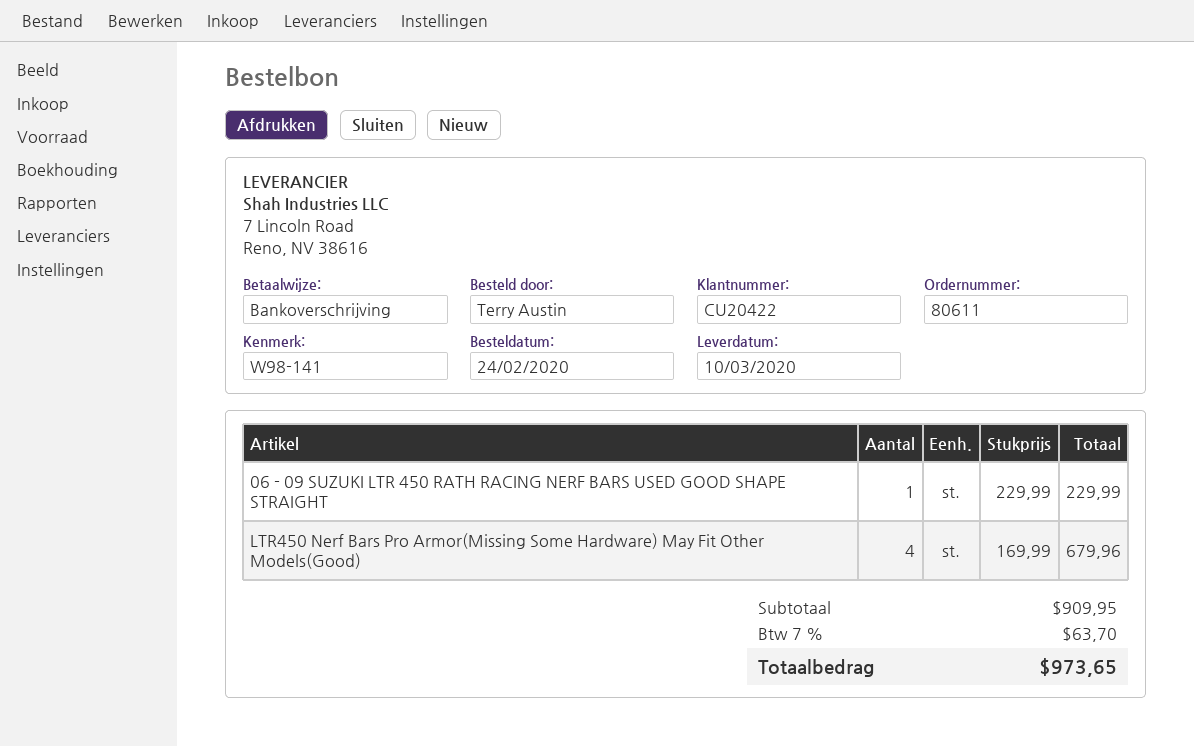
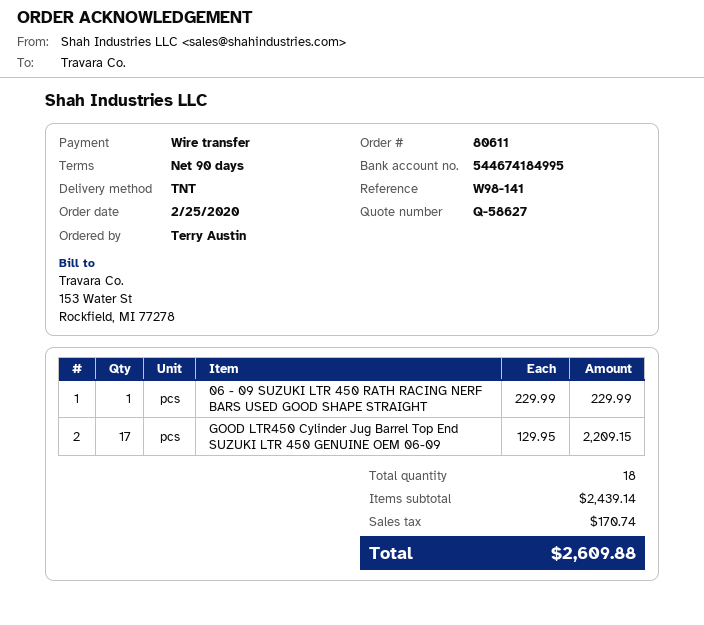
order date: 2020-02-24 -> 2020-02-25
LTR450 Nerf Bars Pro Armor(Missing Some Hardware) May Fit Other Models(Good): 4 x 169.99 = 679.96 -> none
GOOD LTR450 Cylinder Jug Barrel Top End SUZUKI LTR 450 GENUINE OEM 06-09: none -> 17 x 129.95 = 2209.15
subtotal: 909.95 -> 2439.14
tax: 63.70 -> 170.74
total: 973.65 -> 2609.88

